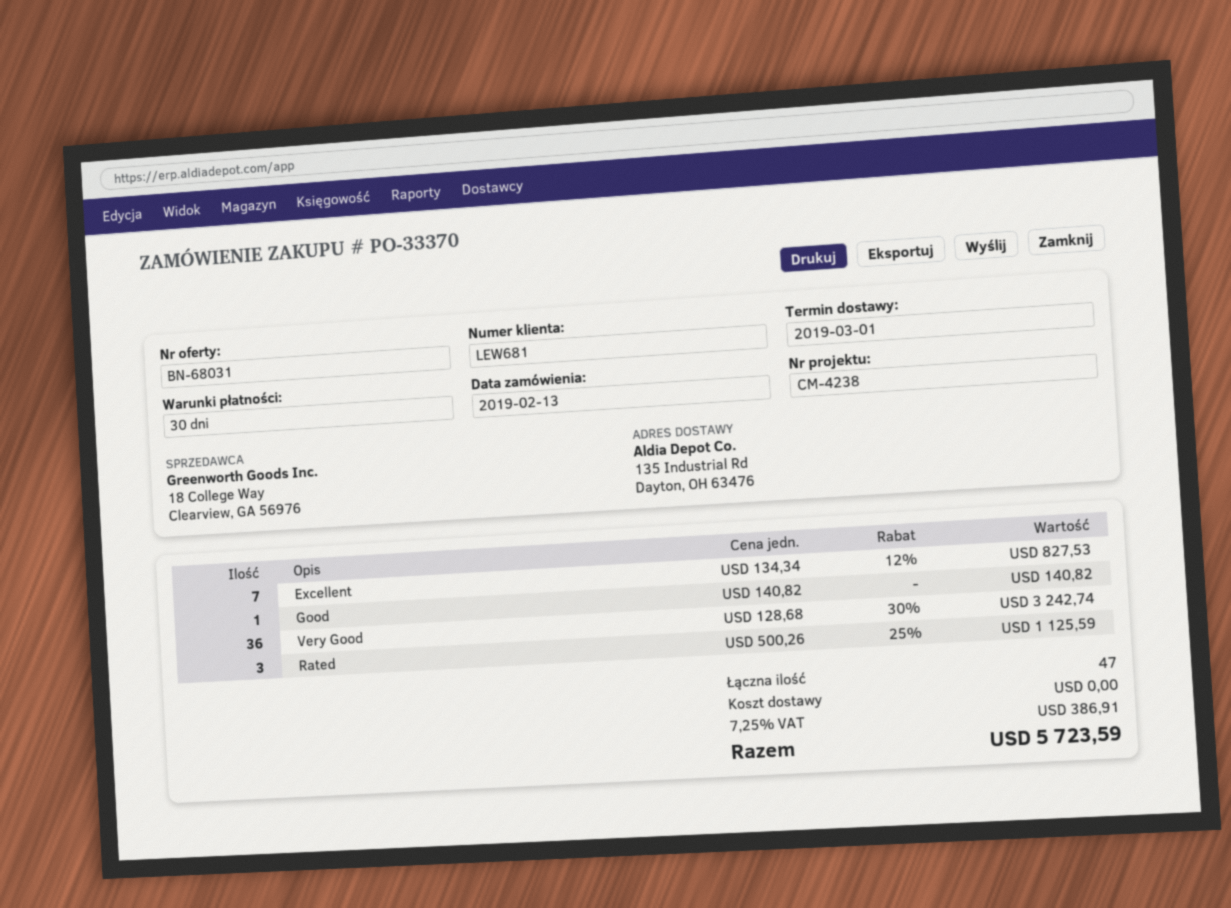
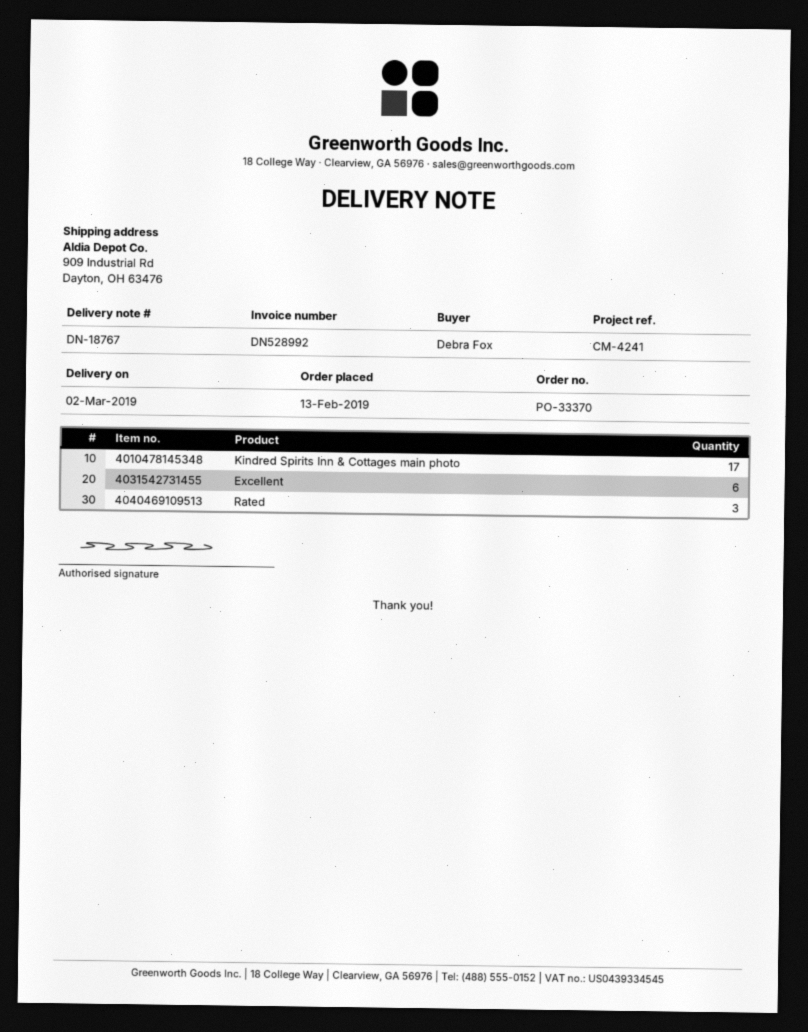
delivery date: 2019-03-01 -> 2019-03-02
reference: CM-4238 -> CM-4241
ship to: 135 Industrial Rd, Dayton, OH 63476 -> 909 Industrial Rd, Dayton, OH 63476
Excellent: 7 -> 6
Good: 1 -> none
Very Good: 36 -> none
Kindred Spirits Inn & Cottages main photo: none -> 17

